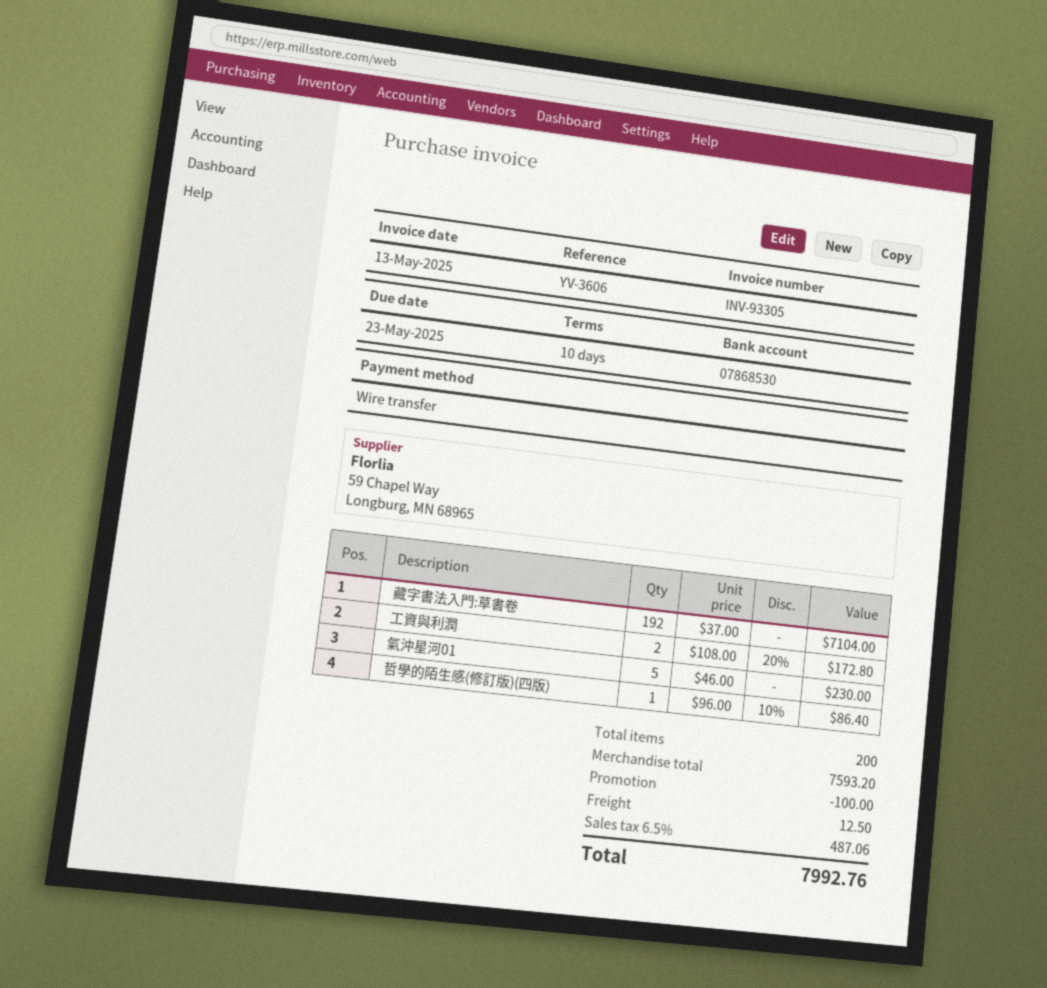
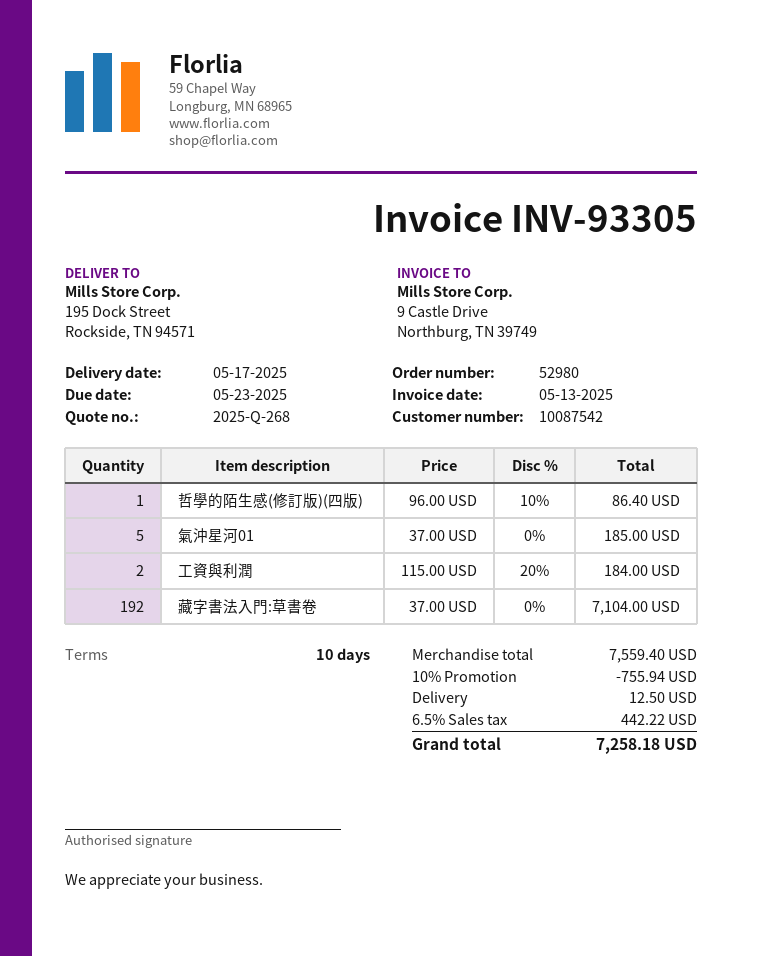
工資與利潤: 2 x 108.00 - 20% = 172.80 -> 2 x 115.00 - 20% = 184.00
氣沖星河01: 5 x 46.00 = 230.00 -> 5 x 37.00 = 185.00
subtotal: 7593.20 -> 7559.40
discount: 100.00 -> 755.94
tax: 6.5% = 487.06 -> 6.5% = 442.22
total: 7992.76 -> 7258.18

